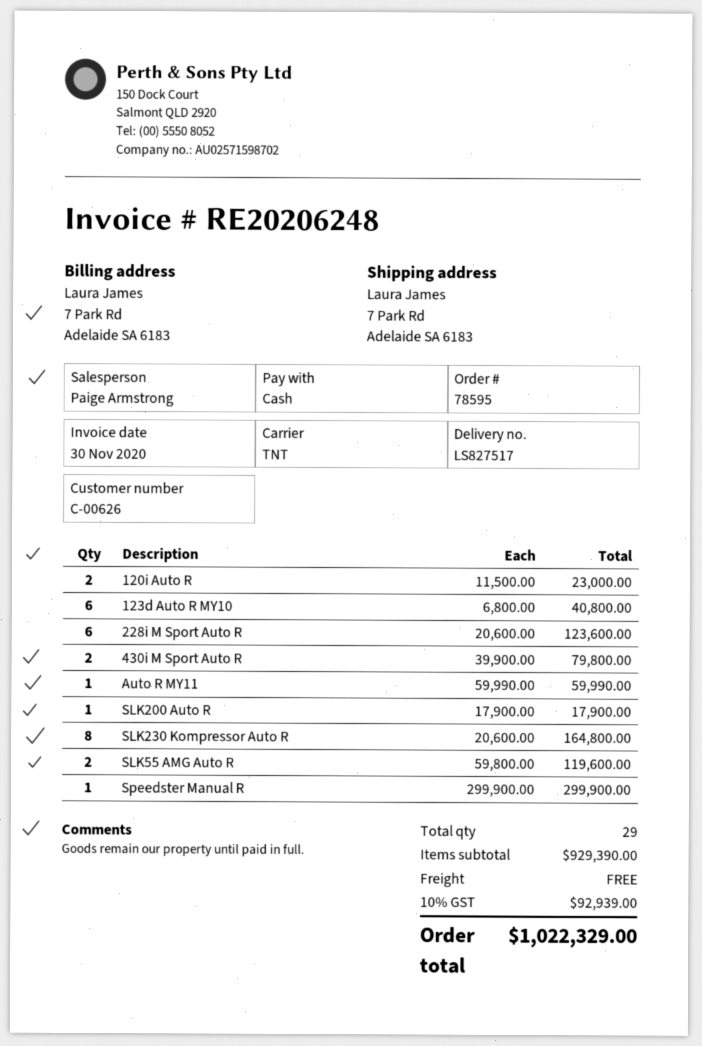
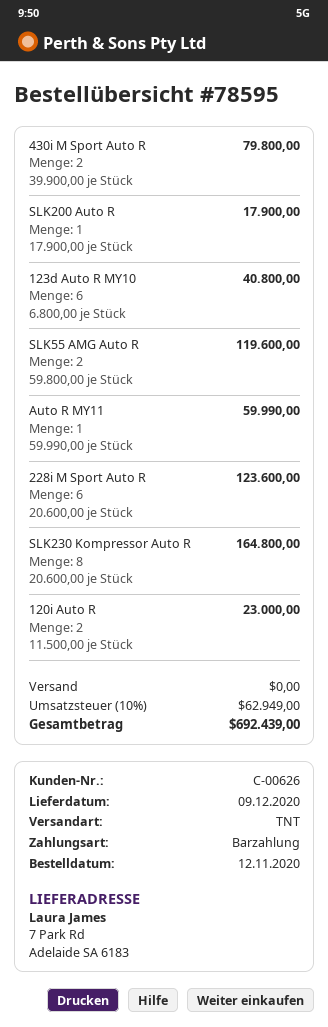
Speedster Manual R: 1 x 299900.00 = 299900.00 -> none
tax: 10% = 92939.00 -> 10% = 62949.00
total: 1022329.00 -> 692439.00

